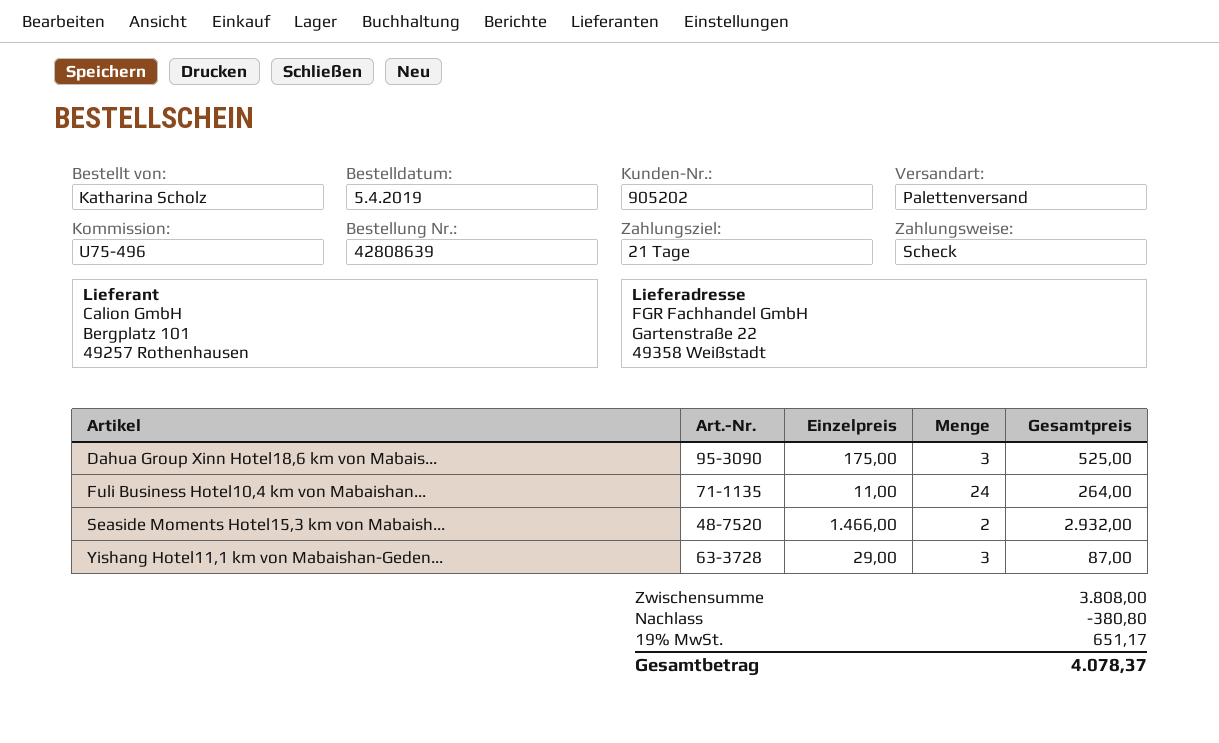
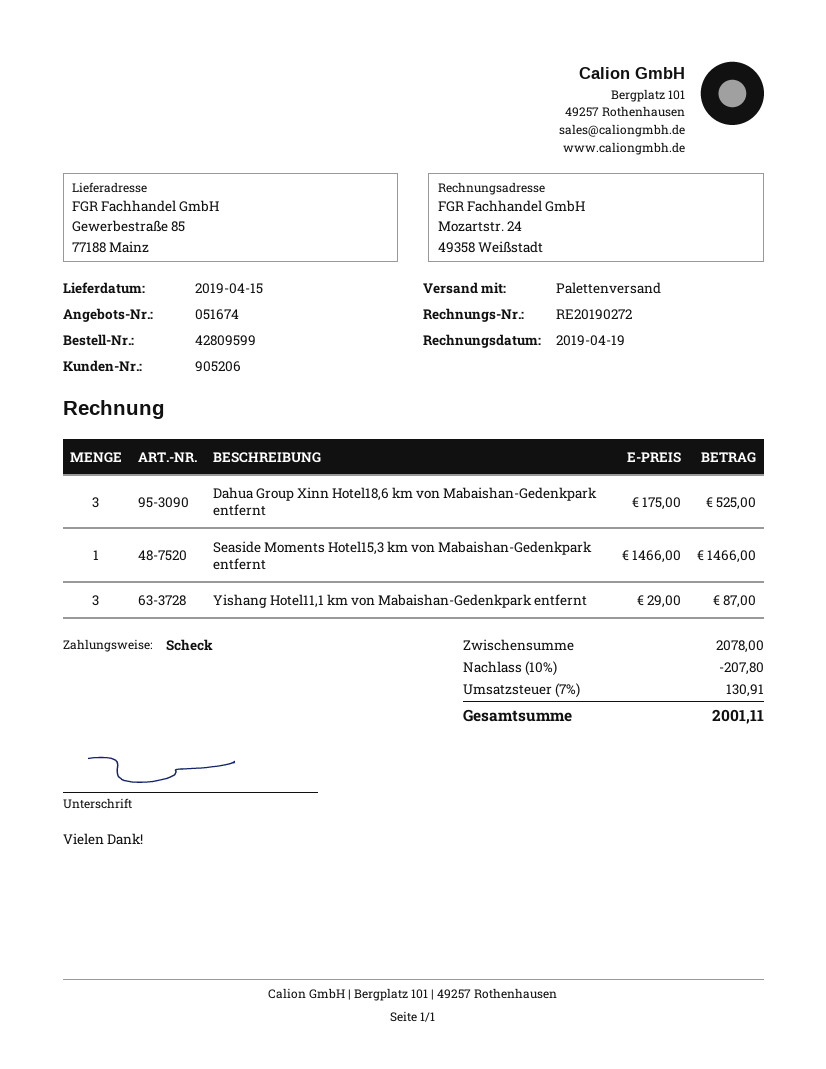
order number: 42808639 -> 42809599
customer number: 905202 -> 905206
ship to: Gartenstraße 22, 49358 Weißstadt -> Gewerbestraße 85, 77188 Mainz
Fuli Business Hotel10,4 km von Mabaishan...: 24 x 11.00 = 264.00 -> none
Seaside Moments Hotel15,3 km von Mabaish...: 2 x 1466.00 = 2932.00 -> 1 x 1466.00 = 1466.00
subtotal: 3808.00 -> 2078.00
discount: 380.80 -> 207.80
tax: 19% = 651.17 -> 7% = 130.91
total: 4078.37 -> 2001.11

